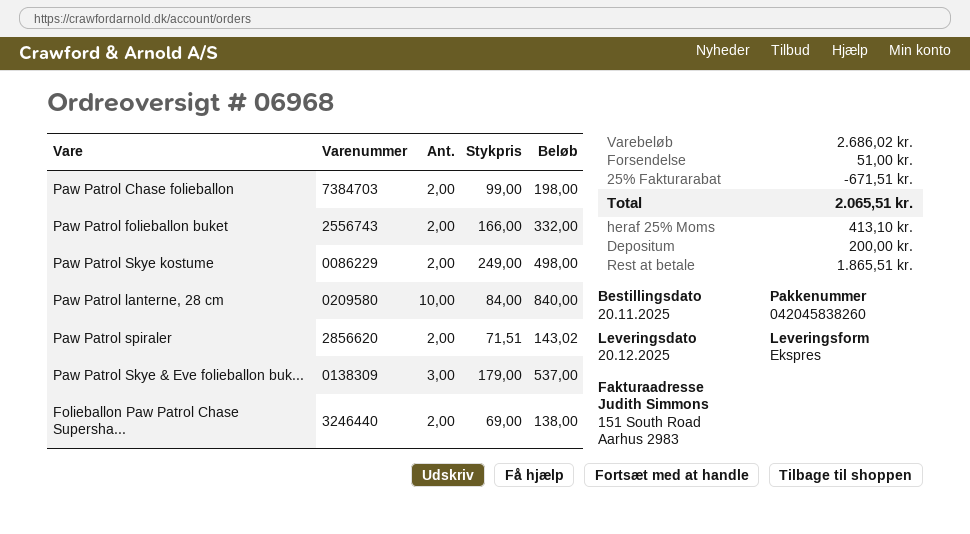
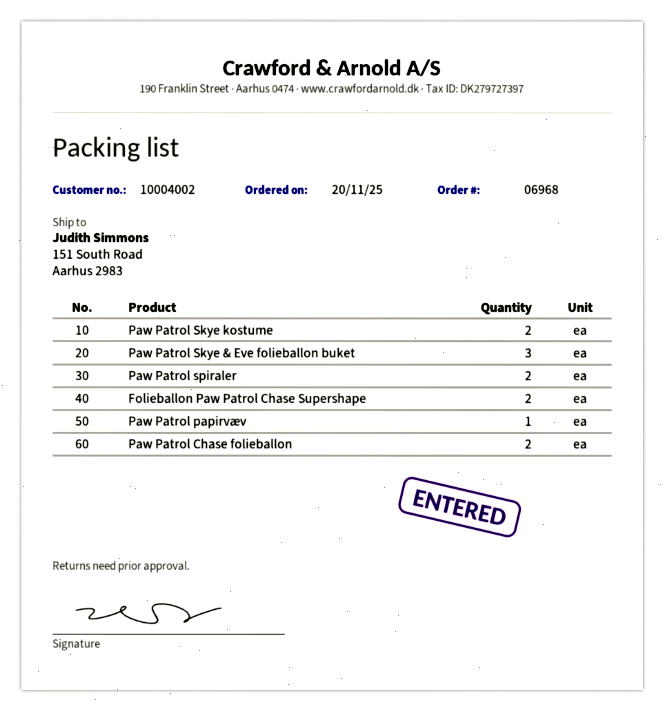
Paw Patrol folieballon buket: 2 -> none
Paw Patrol lanterne, 28 cm: 10 -> none
Paw Patrol papirvæv: none -> 1

